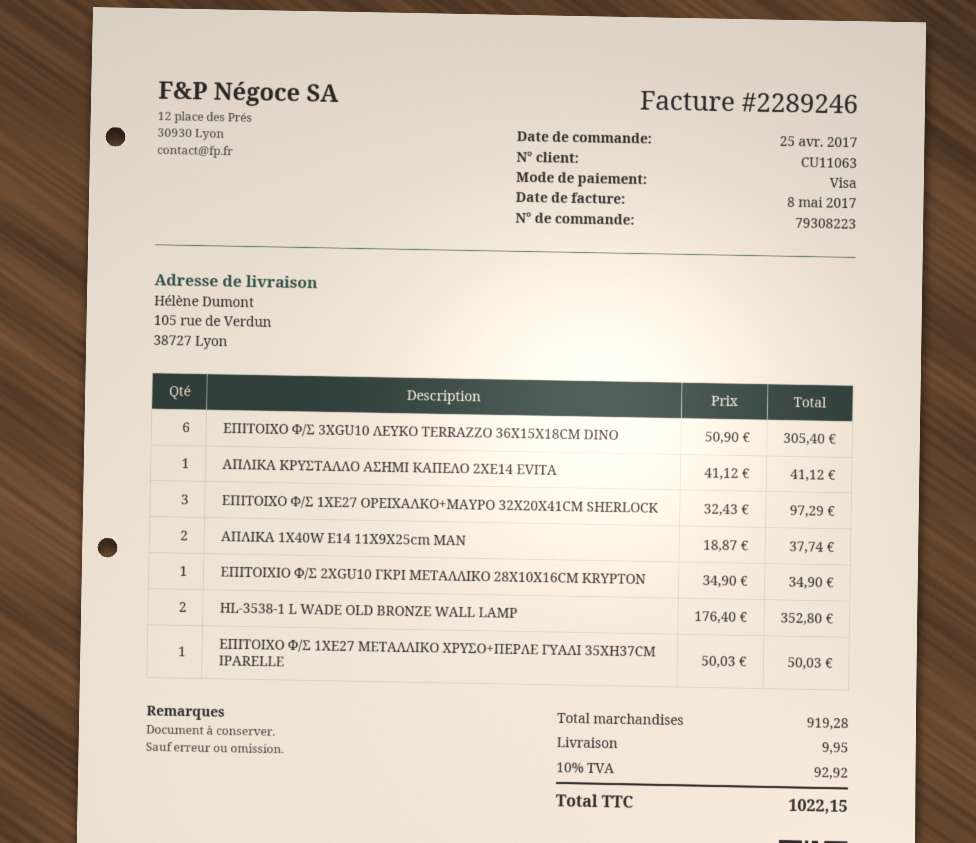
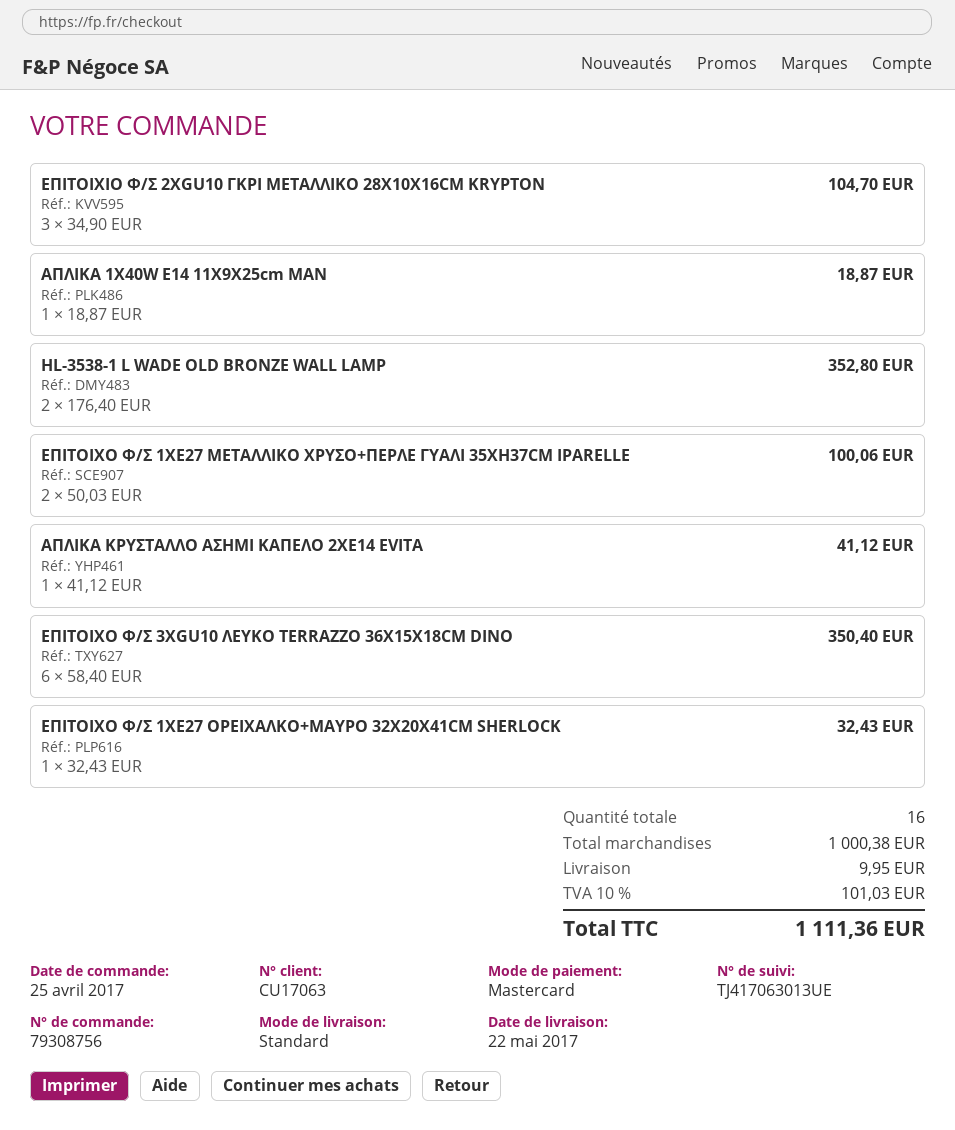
order number: 79308223 -> 79308756
customer number: CU11063 -> CU17063
payment method: Visa -> Mastercard
ΕΠΙΤΟΙΧΟ Φ/Σ 3ΧGU10 ΛΕΥΚΟ TERRAZZO 36X15X18CM DINO: 6 x 50.90 = 305.40 -> 6 x 58.40 = 350.40
ΕΠΙΤΟΙΧΟ Φ/Σ 1ΧΕ27 ΟΡΕΙΧΑΛΚΟ+ΜΑΥΡΟ 32Χ20X41CM SHERLOCK: 3 x 32.43 = 97.29 -> 1 x 32.43 = 32.43
ΑΠΛΙΚΑ 1X40W E14 11X9X25cm MAN: 2 x 18.87 = 37.74 -> 1 x 18.87 = 18.87
ΕΠΙΤΟΙΧΙΟ Φ/Σ 2ΧGU10 ΓΚΡΙ ΜΕΤΑΛΛΙΚΟ 28Χ10Χ16CM KRYPTON: 1 x 34.90 = 34.90 -> 3 x 34.90 = 104.70
ΕΠΙΤΟΙΧΟ Φ/Σ 1ΧΕ27 ΜΕΤΑΛΛΙΚΟ ΧΡΥΣΟ+ΠΕΡΛΕ ΓΥΑΛΙ 35ΧH37CM IPARELLE: 1 x 50.03 = 50.03 -> 2 x 50.03 = 100.06
subtotal: 919.28 -> 1000.38
tax: 10% = 92.92 -> 10% = 101.03
total: 1022.15 -> 1111.36

